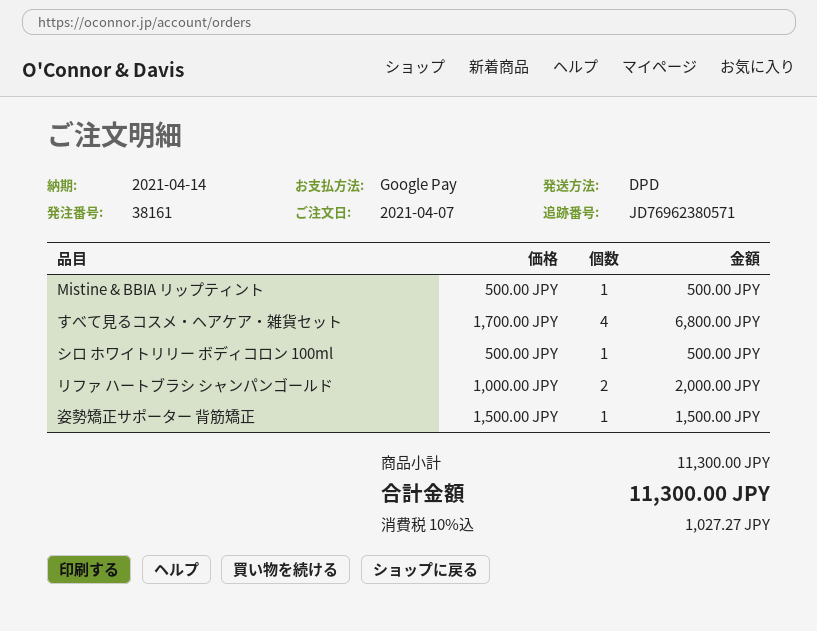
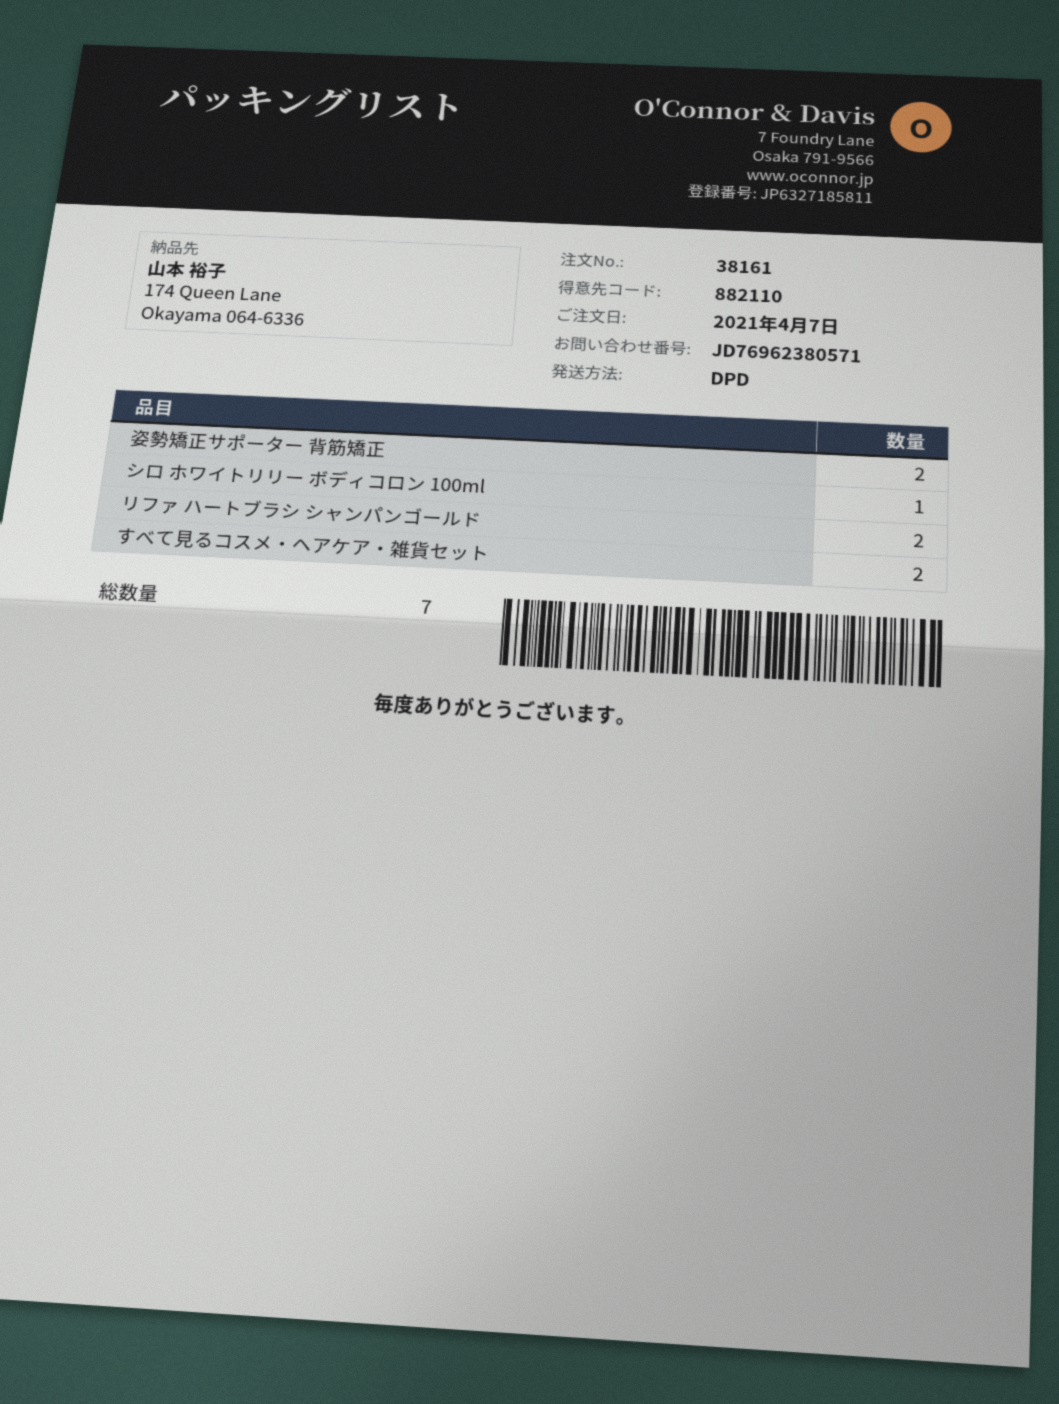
Mistine & BBIA リップティント: 1 -> none
すべて見るコスメ・ヘアケア・雑貨セット: 4 -> 2
姿勢矯正サポーター 背筋矯正: 1 -> 2

